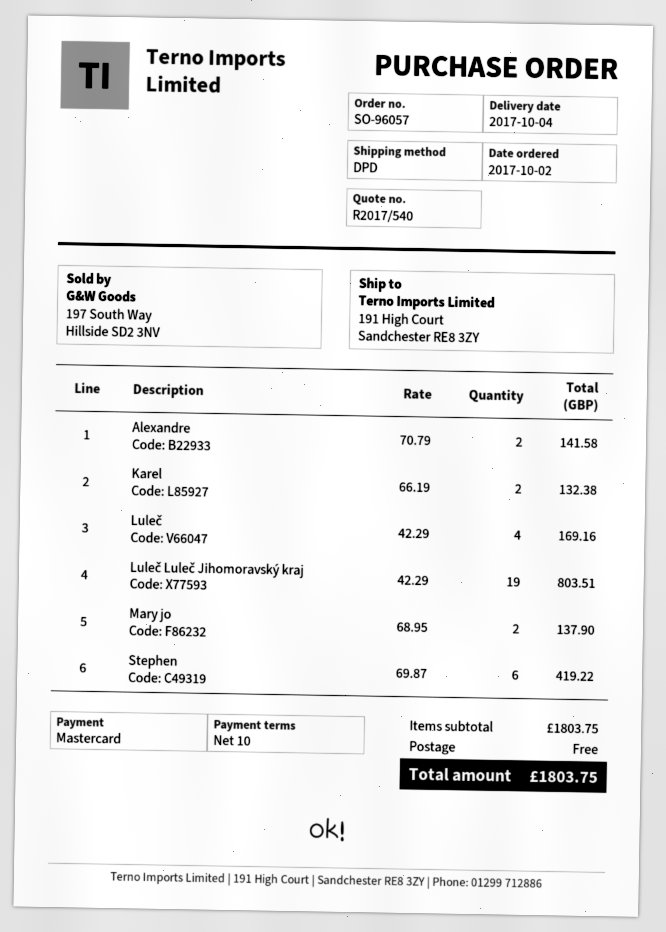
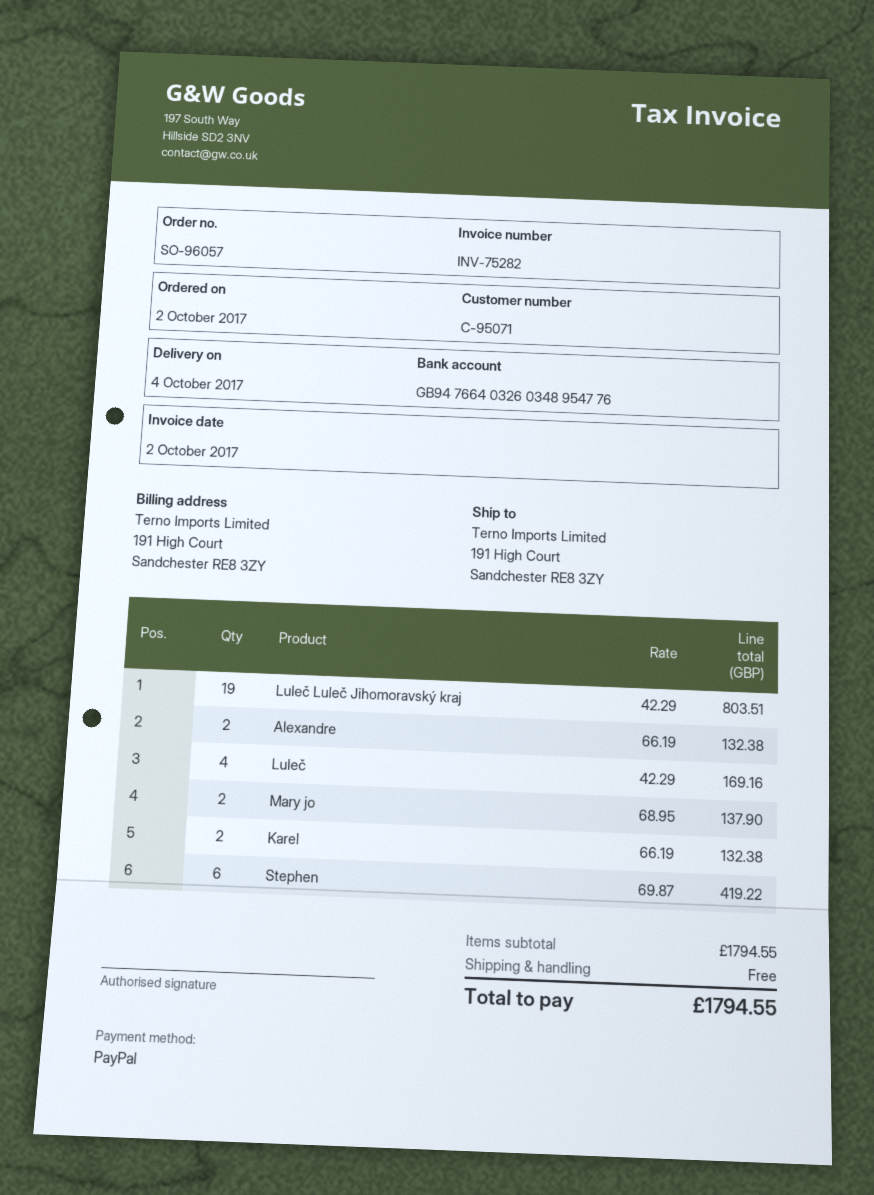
payment method: Mastercard -> PayPal
Alexandre: 2 x 70.79 = 141.58 -> 2 x 66.19 = 132.38
subtotal: 1803.75 -> 1794.55
total: 1803.75 -> 1794.55

